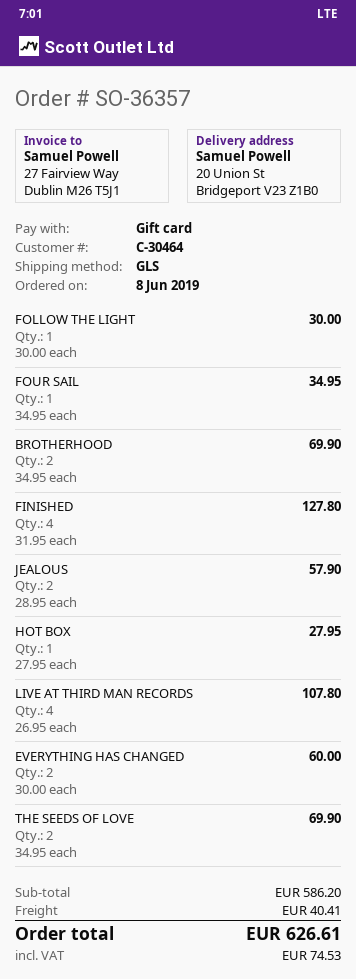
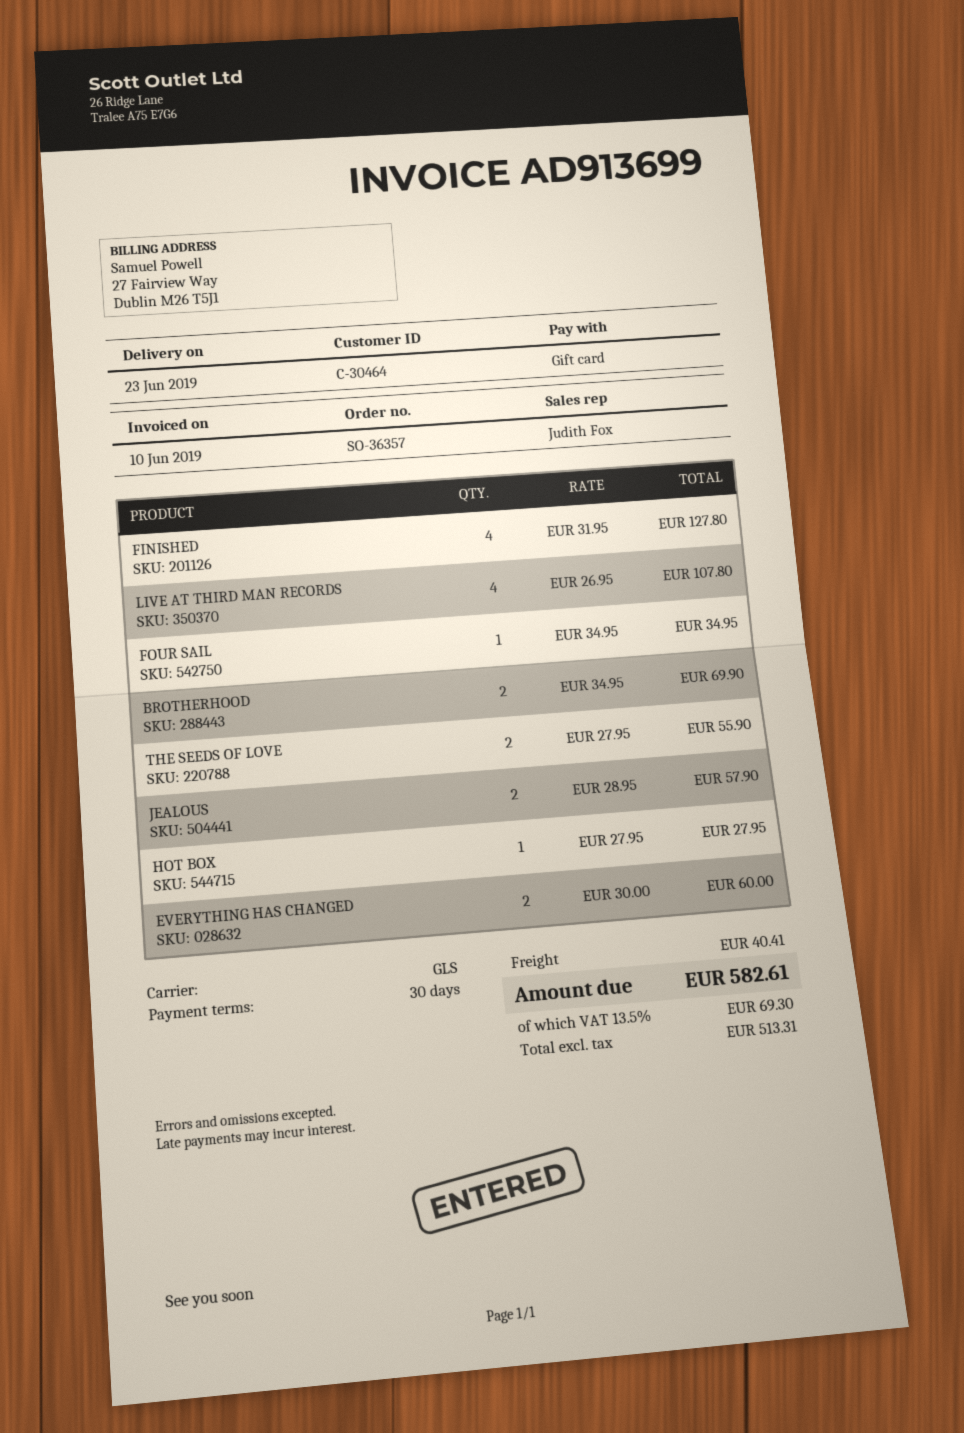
FOLLOW THE LIGHT: 1 x 30.00 = 30.00 -> none
THE SEEDS OF LOVE: 2 x 34.95 = 69.90 -> 2 x 27.95 = 55.90
tax: 74.53 -> 69.30
total: 626.61 -> 582.61

